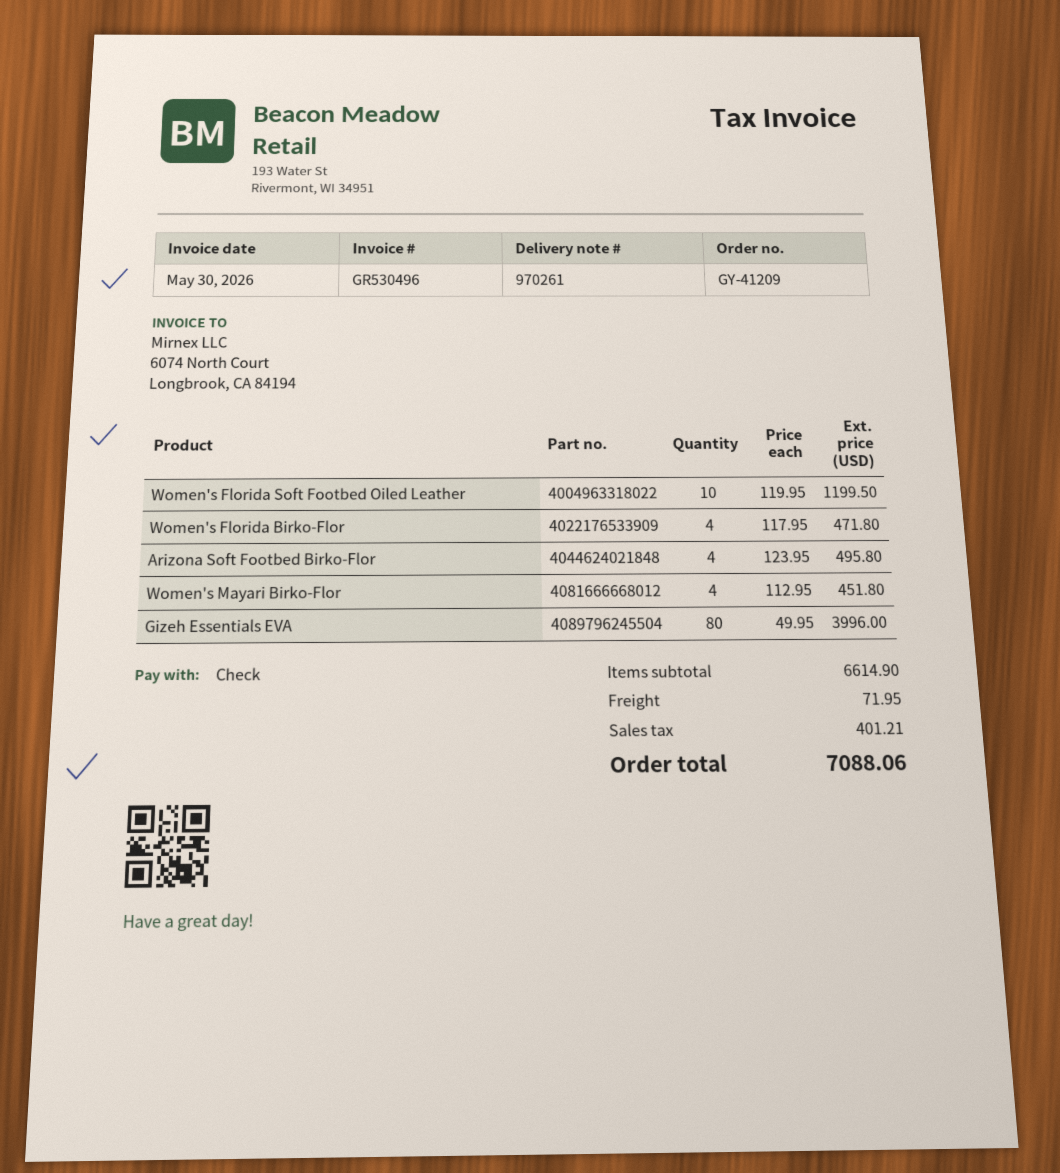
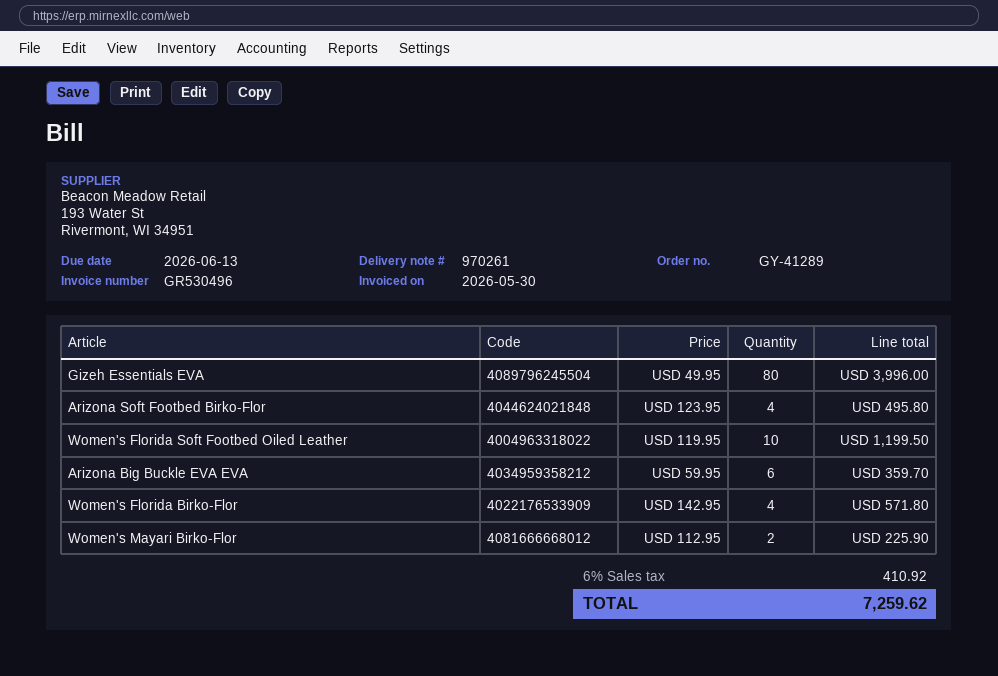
order number: GY-41209 -> GY-41289
Women's Florida Birko-Flor: 4 x 117.95 = 471.80 -> 4 x 142.95 = 571.80
Women's Mayari Birko-Flor: 4 x 112.95 = 451.80 -> 2 x 112.95 = 225.90
Arizona Big Buckle EVA EVA: none -> 6 x 59.95 = 359.70
shipping: 71.95 -> none
tax: 401.21 -> 410.92
total: 7088.06 -> 7259.62

